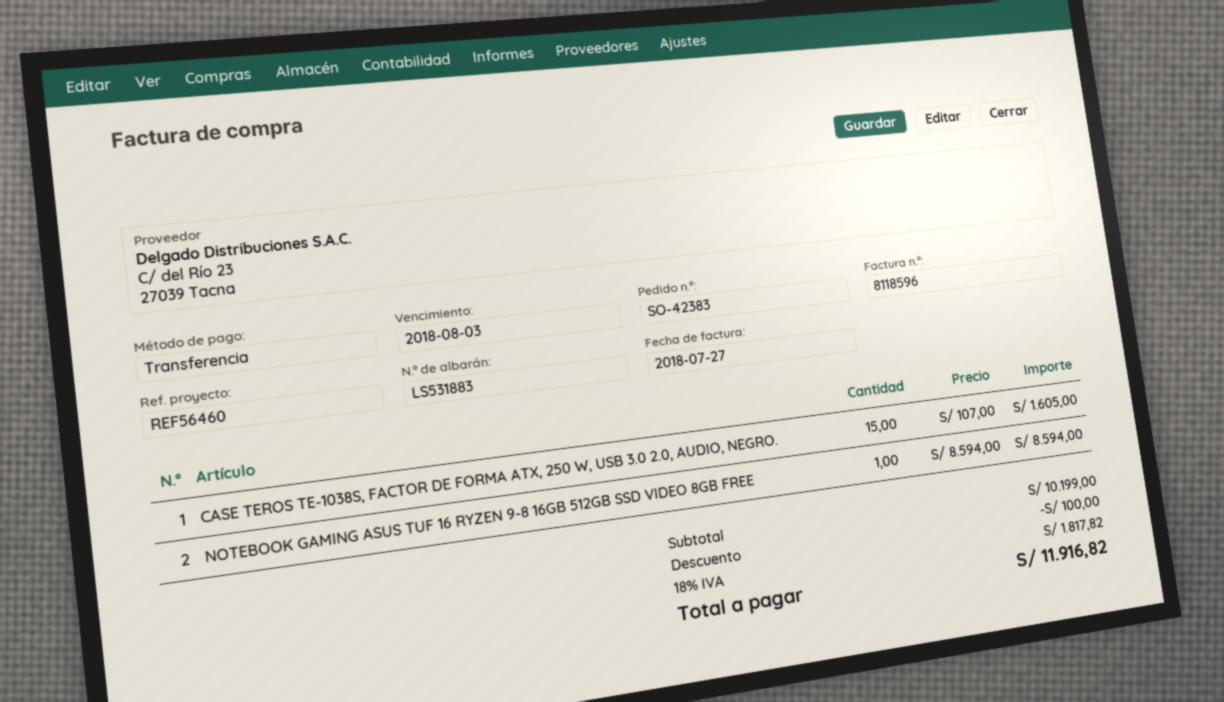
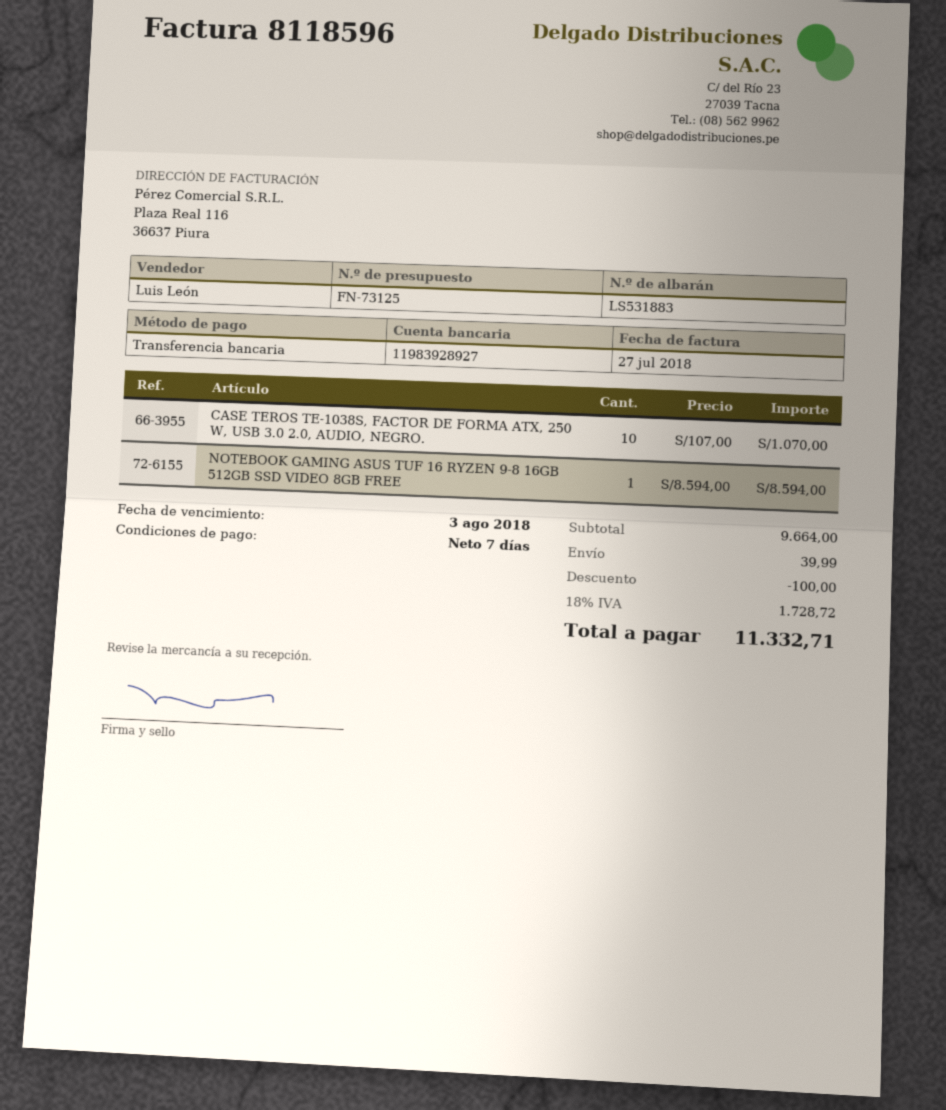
CASE TEROS TE-1038S, FACTOR DE FORMA ATX, 250 W, USB 3.0 2.0, AUDIO, NEGRO.: 15 x 107.00 = 1605.00 -> 10 x 107.00 = 1070.00
subtotal: 10199.00 -> 9664.00
shipping: none -> 39.99
tax: 18% = 1817.82 -> 18% = 1728.72
total: 11916.82 -> 11332.71

